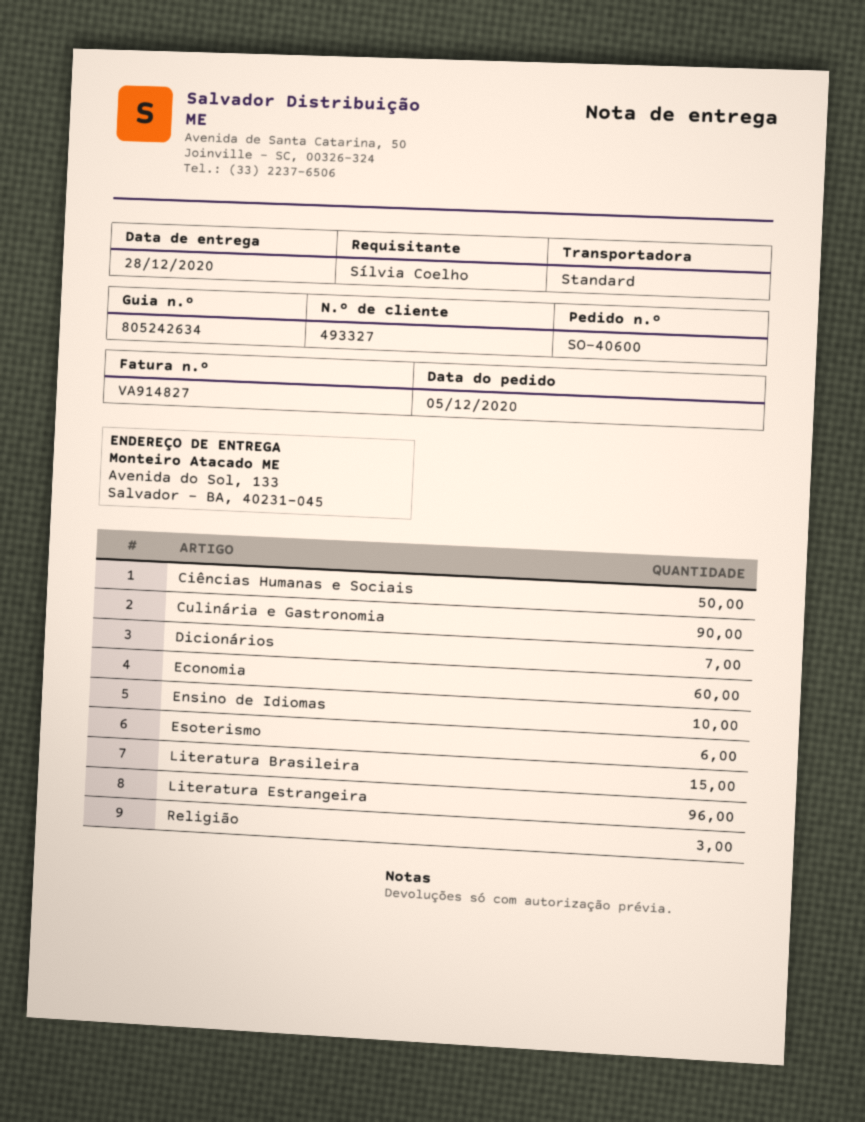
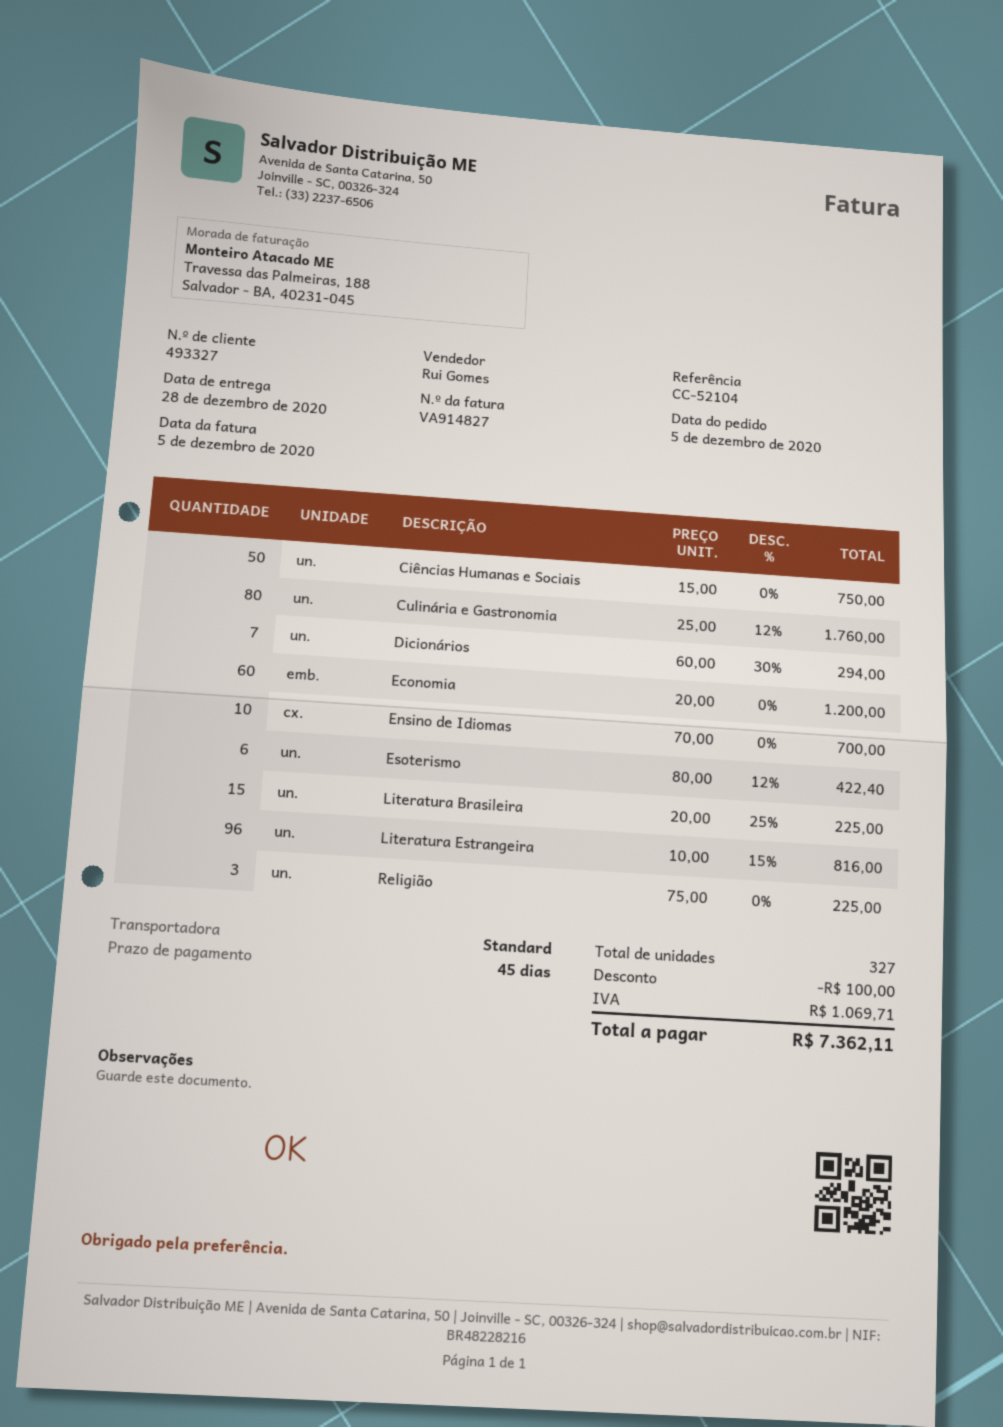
Culinária e Gastronomia: 90 -> 80

